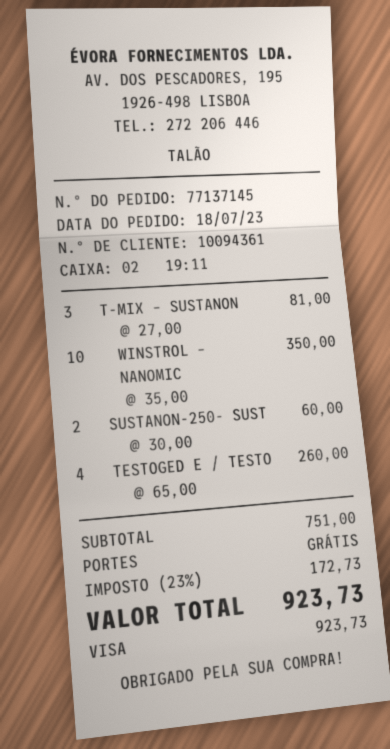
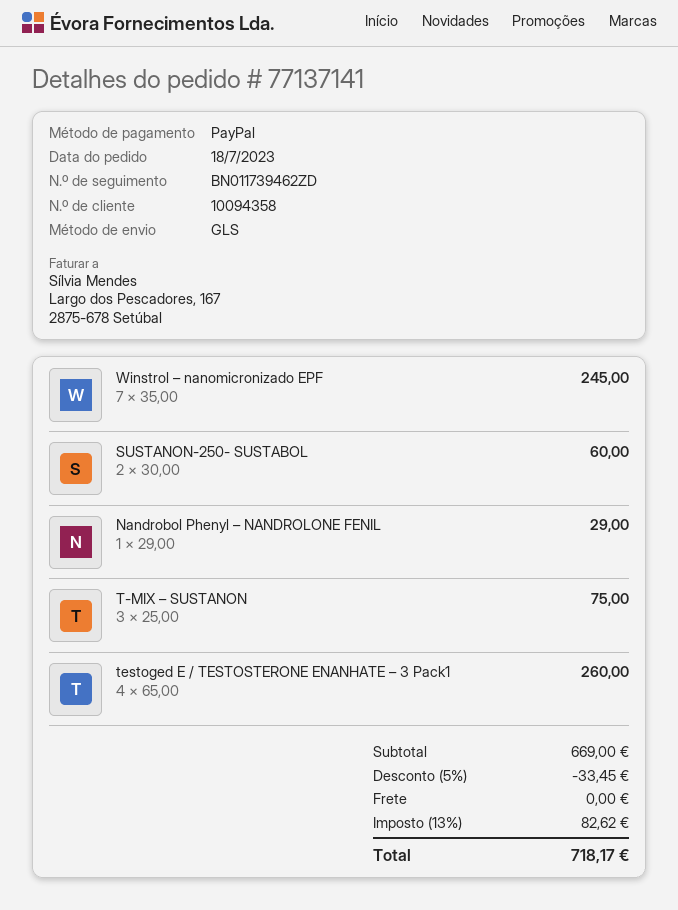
order number: 77137145 -> 77137141
customer number: 10094361 -> 10094358
payment method: Visa -> PayPal
T-MIX – SUSTANON: 3 x 27.00 = 81.00 -> 3 x 25.00 = 75.00
WINSTROL – NANOMIC: 10 x 35.00 = 350.00 -> 7 x 35.00 = 245.00
Nandrobol Phenyl – NANDROLONE FENIL: none -> 1 x 29.00 = 29.00
subtotal: 751.00 -> 669.00
discount: none -> 5% = 33.45
tax: 23% = 172.73 -> 13% = 82.62
total: 923.73 -> 718.17

